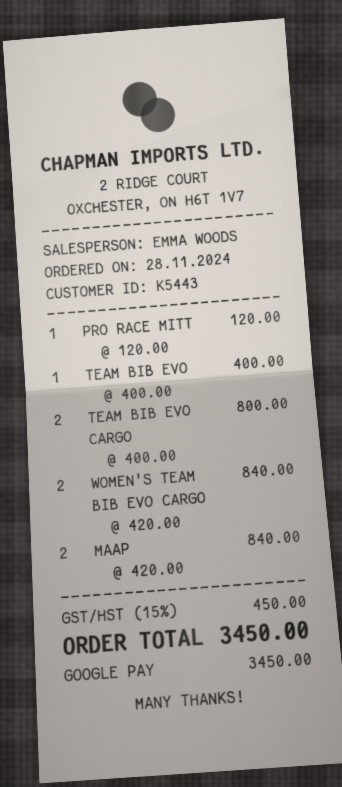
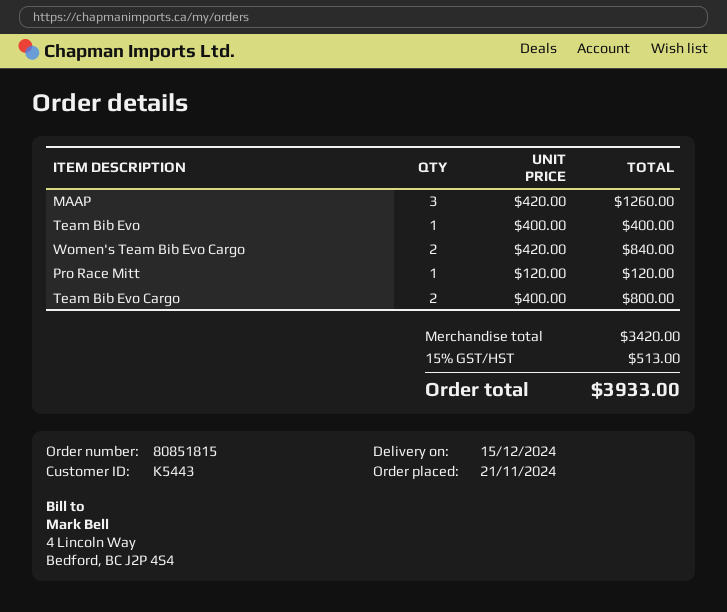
order date: 2024-11-28 -> 2024-11-21
MAAP: 2 x 420.00 = 840.00 -> 3 x 420.00 = 1260.00
tax: 15% = 450.00 -> 15% = 513.00
total: 3450.00 -> 3933.00

